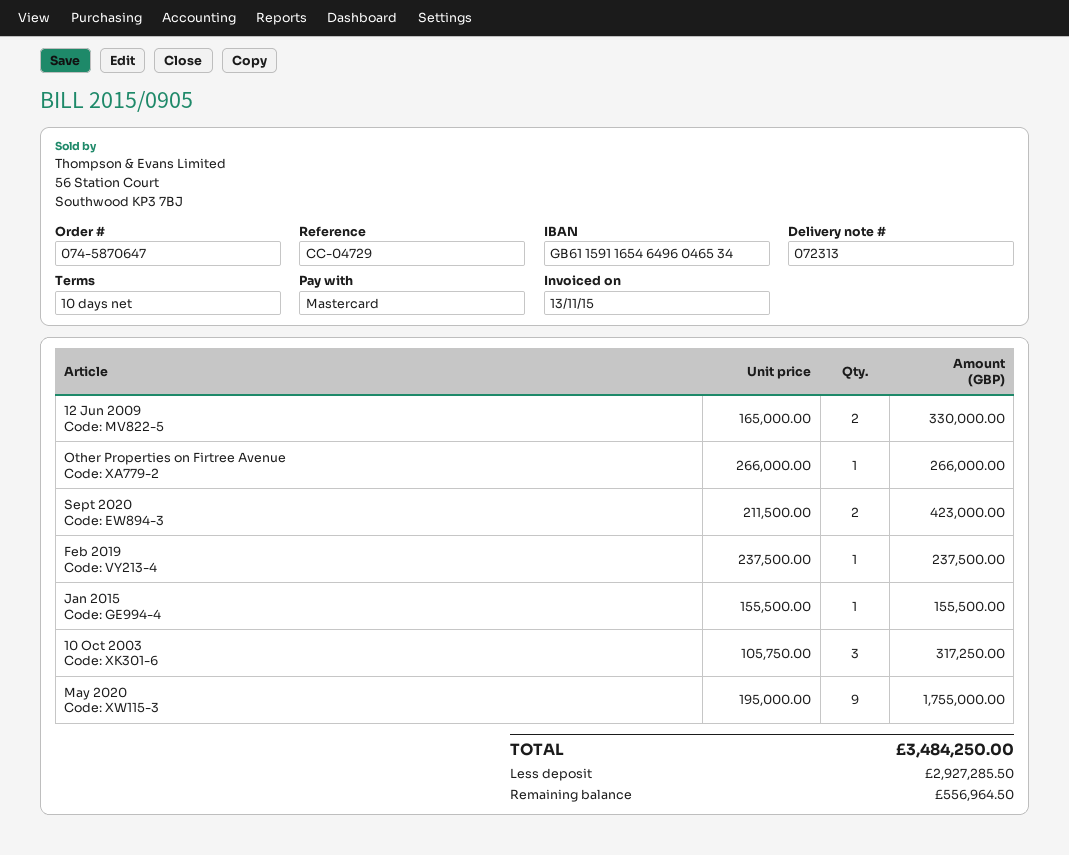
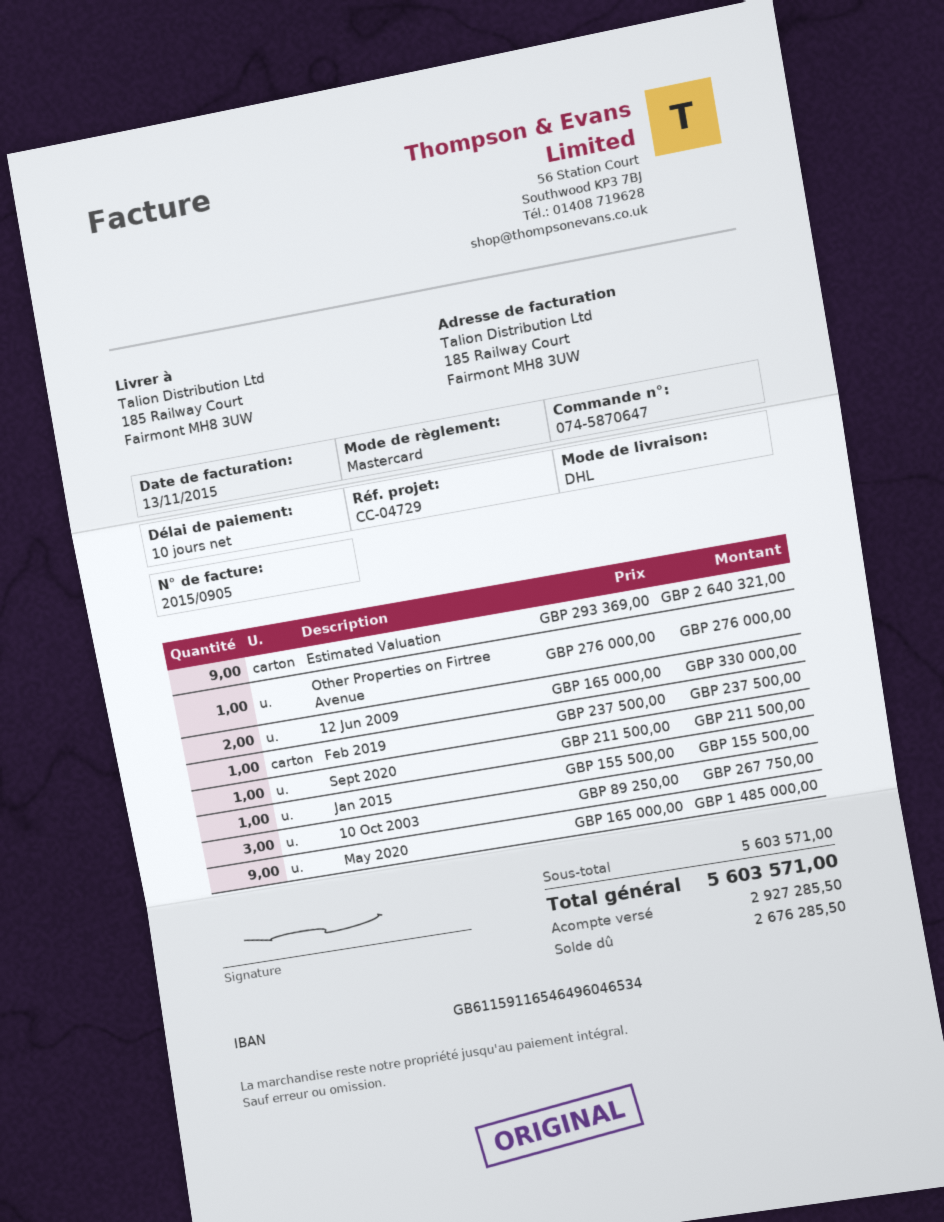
Other Properties on Firtree Avenue: 1 x 266000.00 = 266000.00 -> 1 x 276000.00 = 276000.00
Sept 2020: 2 x 211500.00 = 423000.00 -> 1 x 211500.00 = 211500.00
10 Oct 2003: 3 x 105750.00 = 317250.00 -> 3 x 89250.00 = 267750.00
May 2020: 9 x 195000.00 = 1755000.00 -> 9 x 165000.00 = 1485000.00
Estimated Valuation: none -> 9 x 293369.00 = 2640321.00
total: 3484250.00 -> 5603571.00
balance: 556964.50 -> 2676285.50

